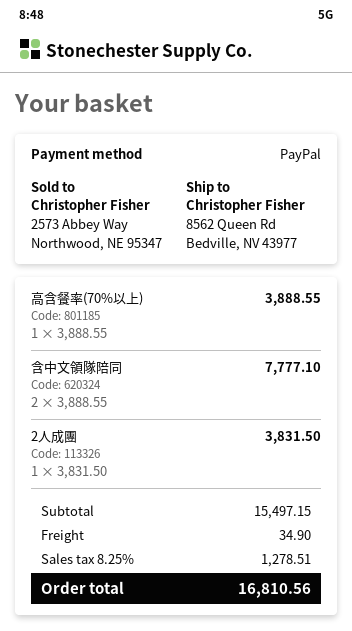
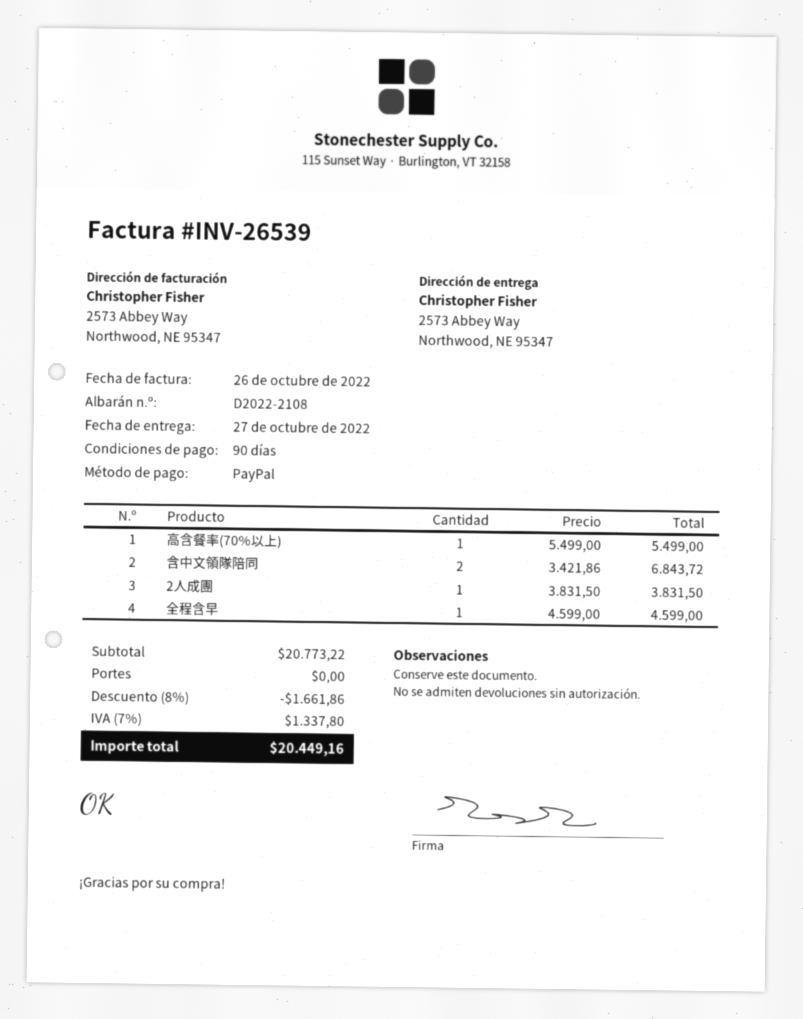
ship to: 8562 Queen Rd, Bedville, NV 43977 -> 2573 Abbey Way, Northwood, NE 95347
高含餐率(70%以上): 1 x 3888.55 = 3888.55 -> 1 x 5499.00 = 5499.00
含中文領隊陪同: 2 x 3888.55 = 7777.10 -> 2 x 3421.86 = 6843.72
全程含早: none -> 1 x 4599.00 = 4599.00
subtotal: 15497.15 -> 20773.22
discount: none -> 8% = 1661.86
shipping: 34.90 -> 0.00
tax: 8.25% = 1278.51 -> 7% = 1337.80
total: 16810.56 -> 20449.16

